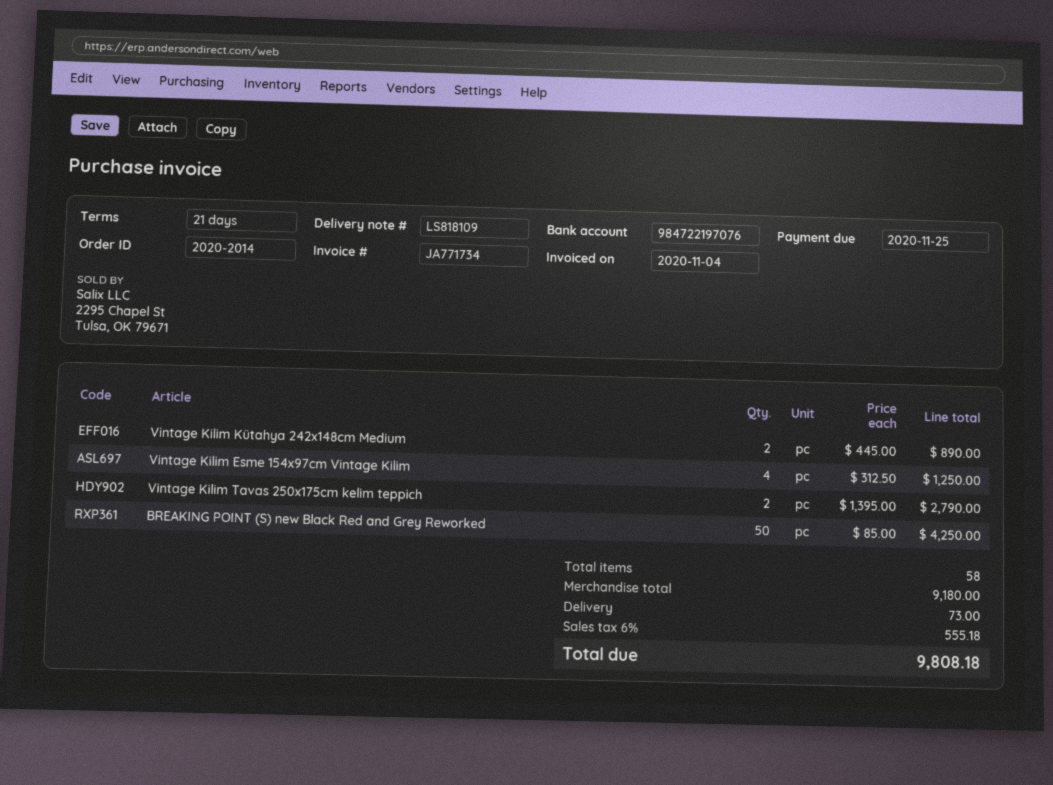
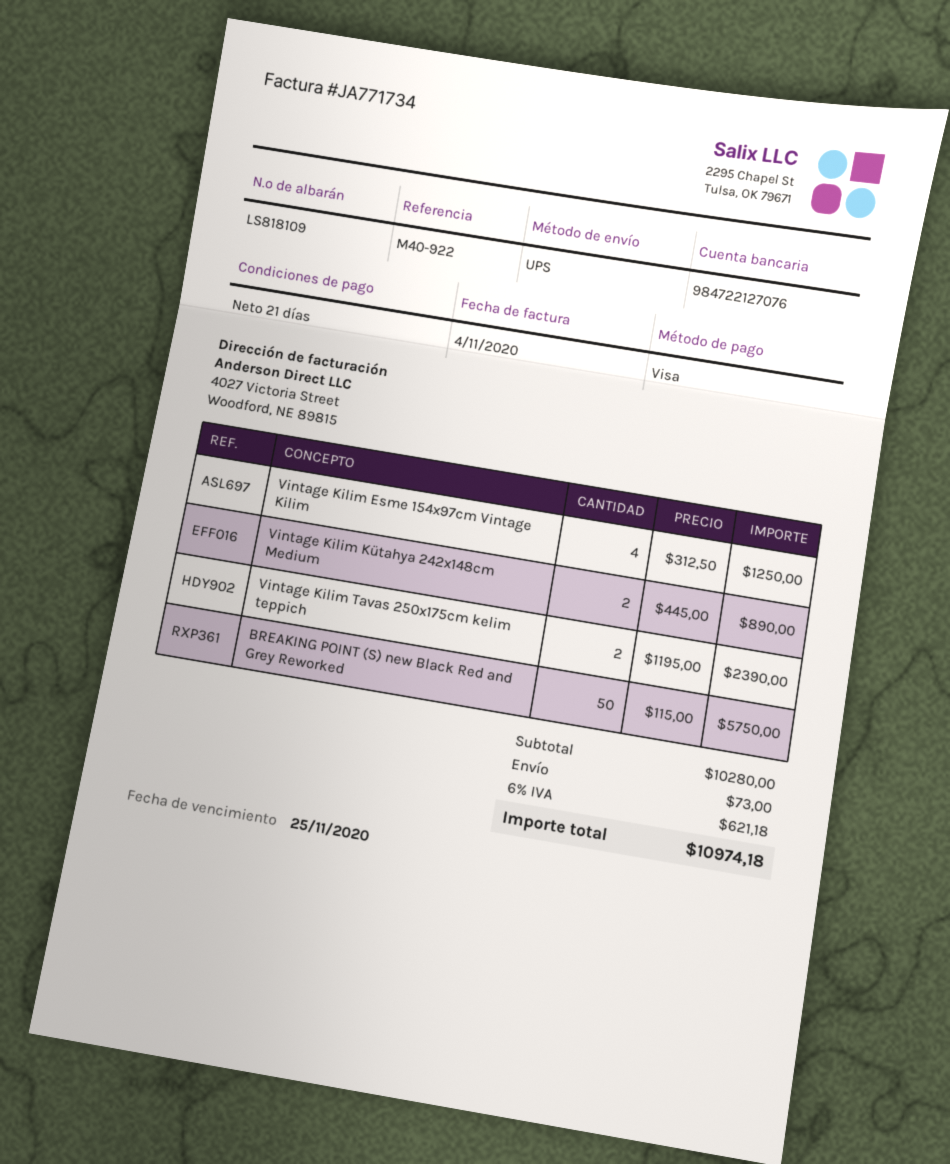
bank account: 984722197076 -> 984722127076
Vintage Kilim Tavas 250x175cm kelim teppich: 2 x 1395.00 = 2790.00 -> 2 x 1195.00 = 2390.00
BREAKING POINT (S) new Black Red and Grey Reworked: 50 x 85.00 = 4250.00 -> 50 x 115.00 = 5750.00
subtotal: 9180.00 -> 10280.00
tax: 6% = 555.18 -> 6% = 621.18
total: 9808.18 -> 10974.18

